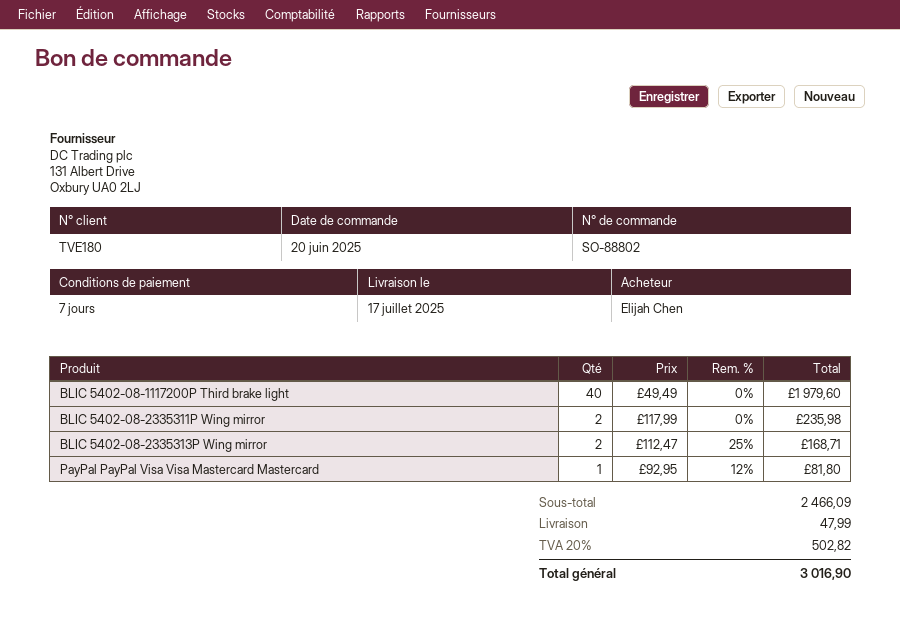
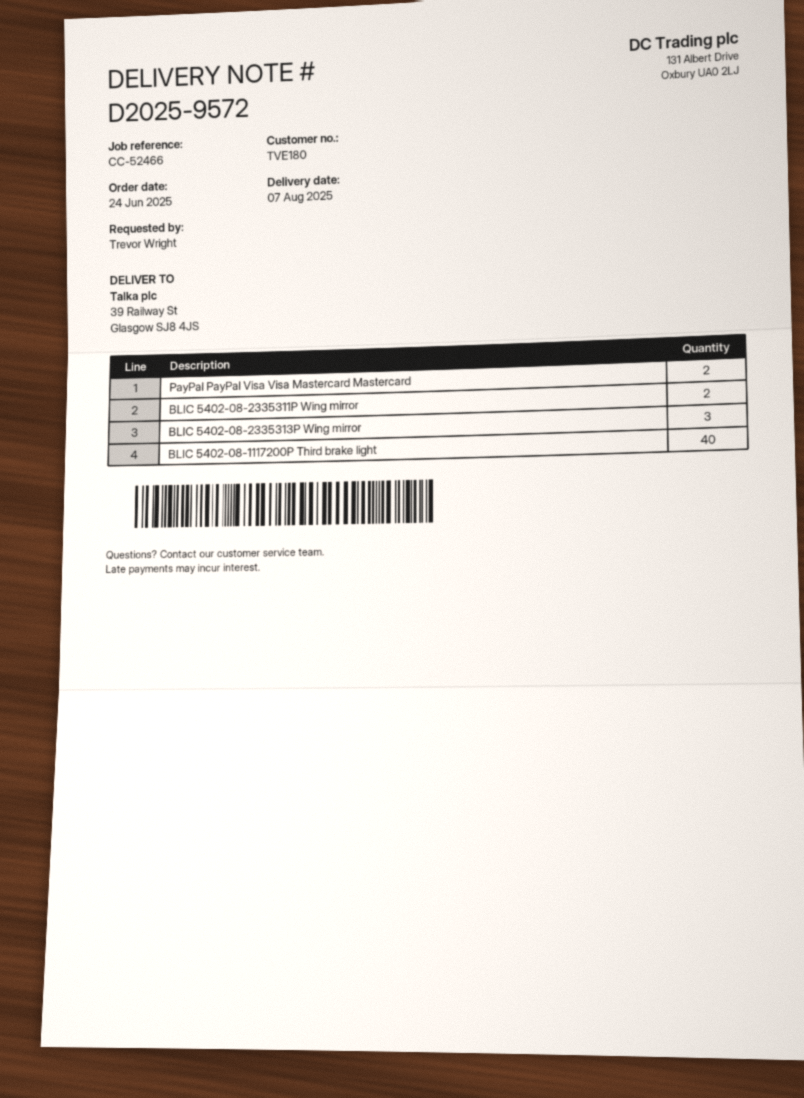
order date: 2025-06-20 -> 2025-06-24
delivery date: 2025-07-17 -> 2025-08-07
ordered by: Elijah Chen -> Trevor Wright
BLIC 5402-08-2335313P Wing mirror: 2 -> 3
PayPal PayPal Visa Visa Mastercard Mastercard: 1 -> 2

